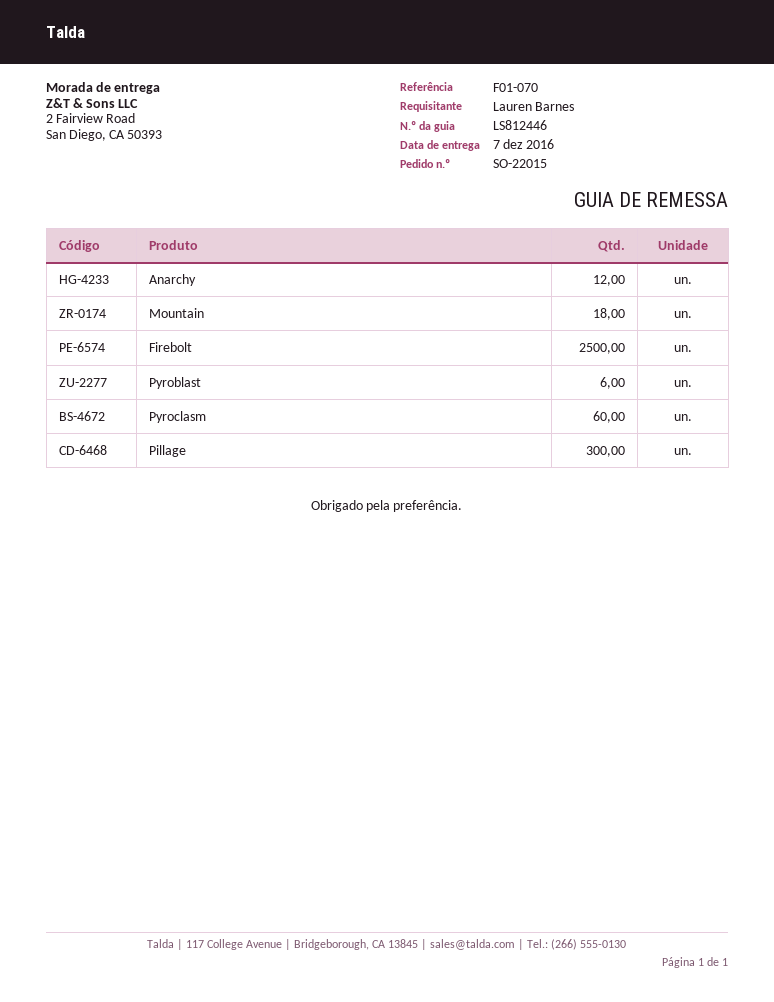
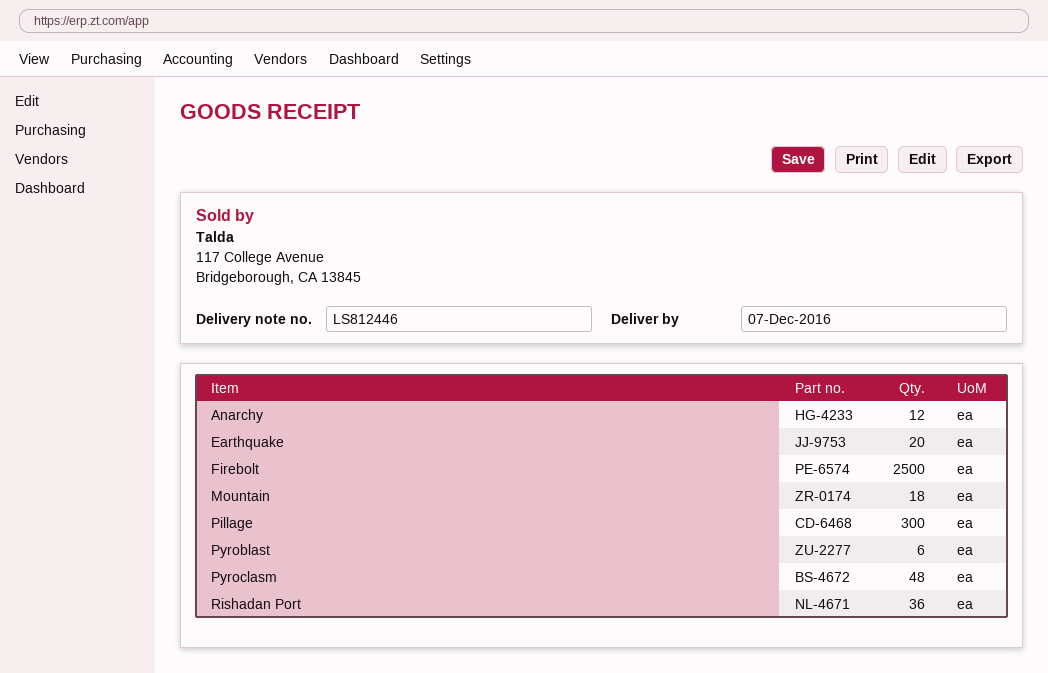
Pyroclasm: 60 -> 48
Earthquake: none -> 20
Rishadan Port: none -> 36

